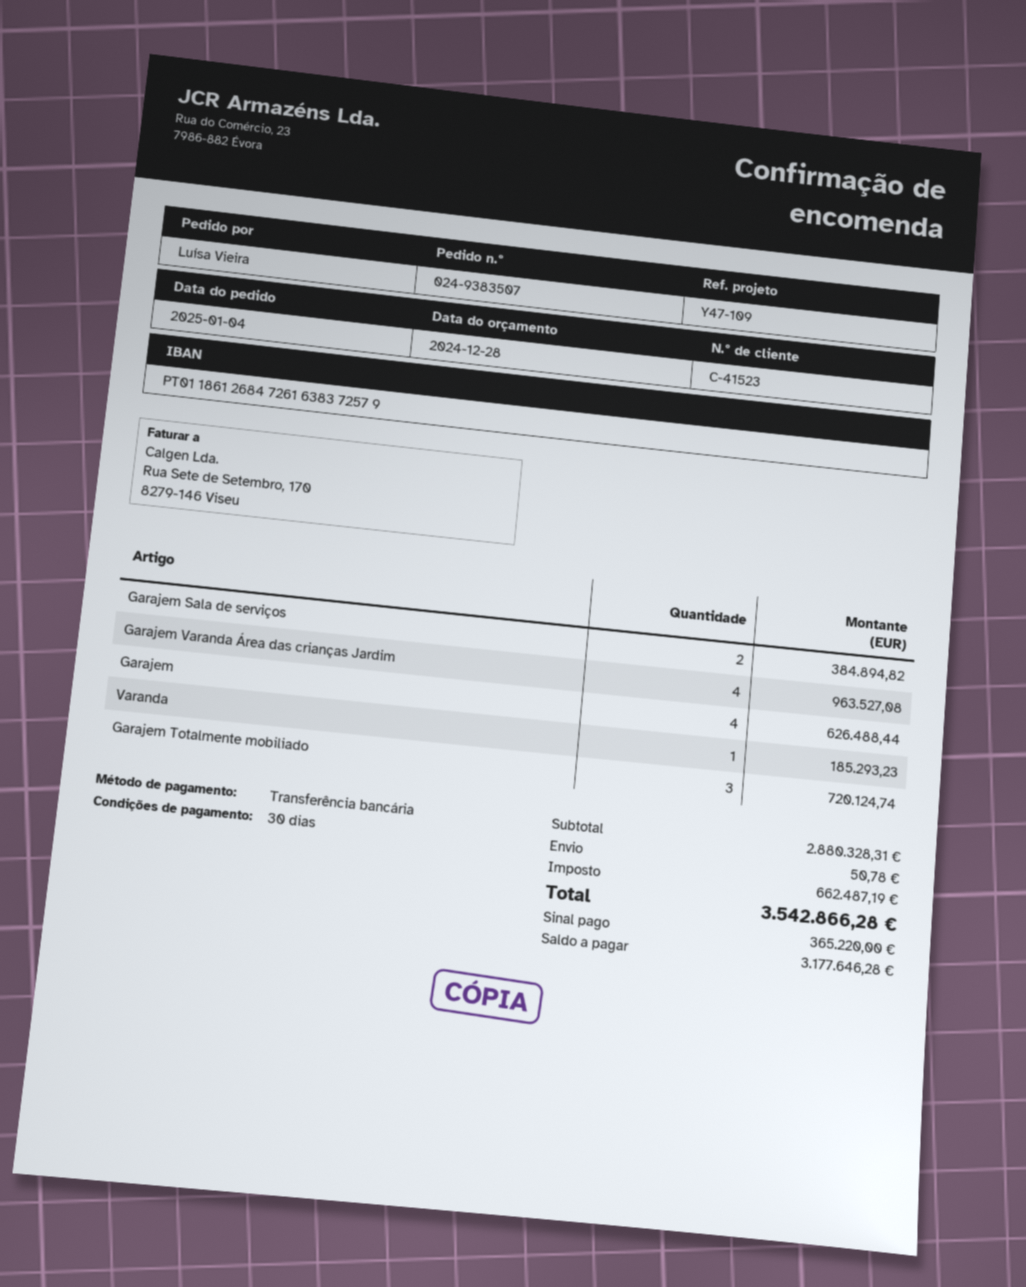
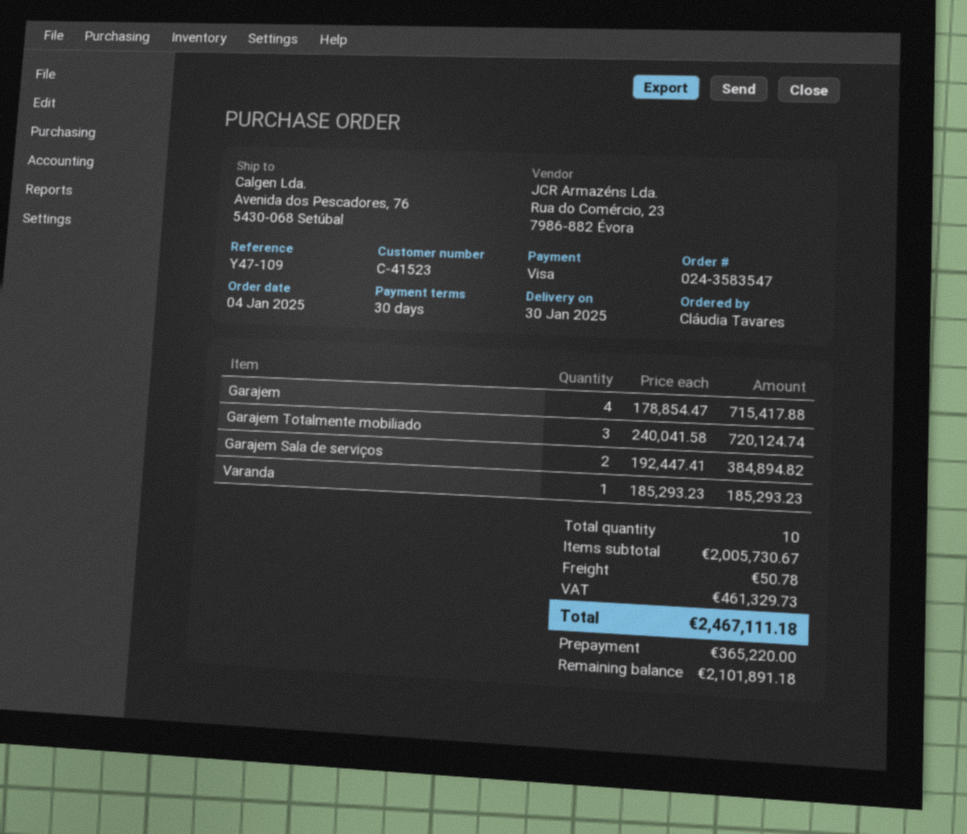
order number: 024-9383507 -> 024-3583547
ordered by: Luísa Vieira -> Cláudia Tavares
payment method: bank transfer -> Visa
Garajem Varanda Área das crianças Jardim: 4 for 963527.08 -> none
Garajem: 4 for 626488.44 -> 4 for 715417.88
subtotal: 2880328.31 -> 2005730.67
tax: 662487.19 -> 461329.73
total: 3542866.28 -> 2467111.18
balance: 3177646.28 -> 2101891.18

